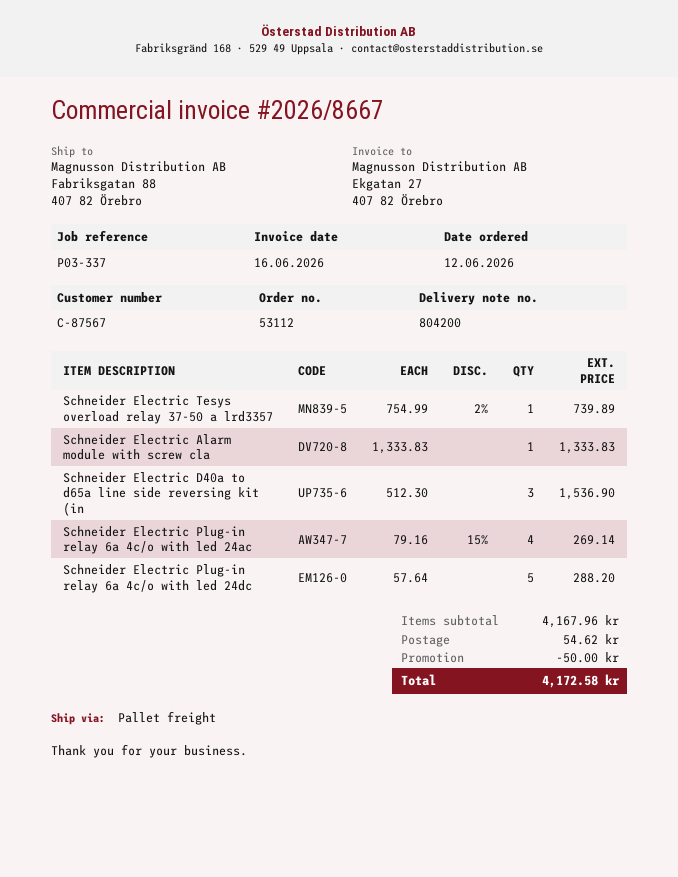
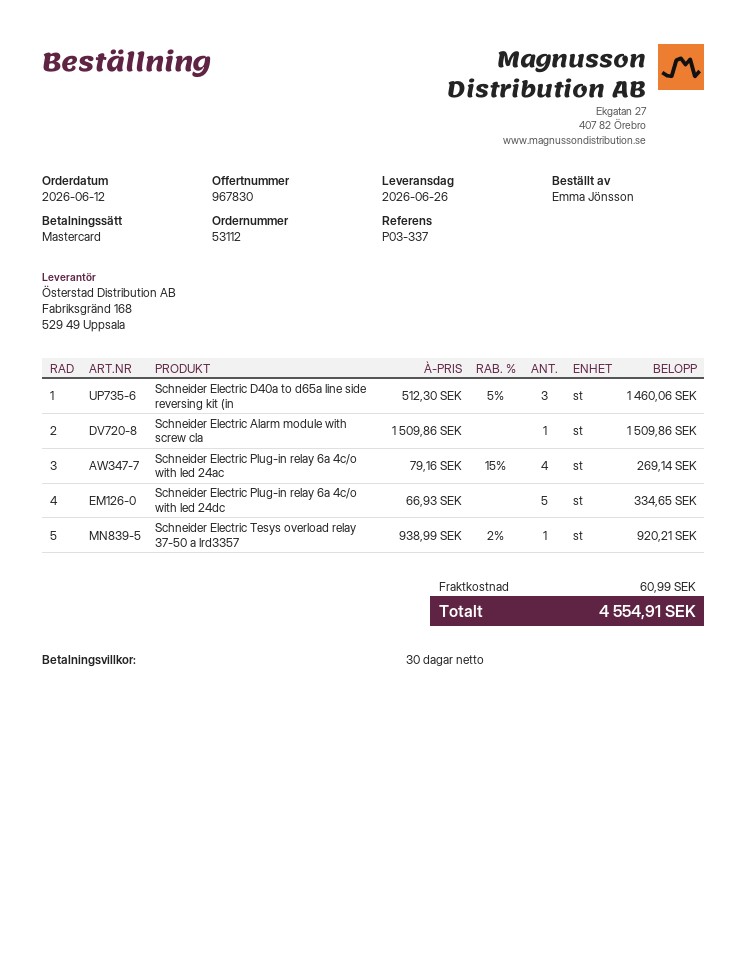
Schneider Electric Tesys overload relay 37-50 a lrd3357: 1 x 754.99 - 2% = 739.89 -> 1 x 938.99 - 2% = 920.21
Schneider Electric Alarm module with screw cla: 1 x 1333.83 = 1333.83 -> 1 x 1509.86 = 1509.86
Schneider Electric D40a to d65a line side reversing kit (in: 3 x 512.30 = 1536.90 -> 3 x 512.30 - 5% = 1460.06
Schneider Electric Plug-in relay 6a 4c/o with led 24dc: 5 x 57.64 = 288.20 -> 5 x 66.93 = 334.65
discount: 50.00 -> none
shipping: 54.62 -> 60.99
total: 4172.58 -> 4554.91

